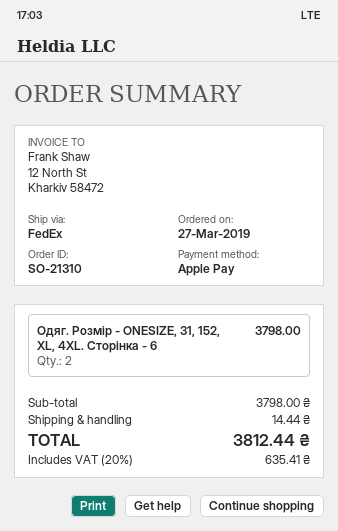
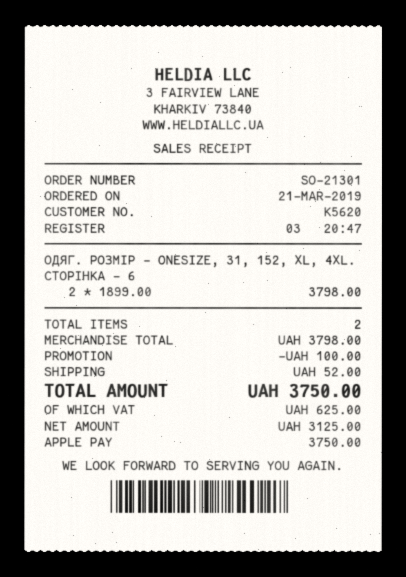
order number: SO-21310 -> SO-21301
order date: 2019-03-27 -> 2019-03-21
discount: none -> 100.00
shipping: 14.44 -> 52.00
tax: 635.41 -> 625.00
total: 3812.44 -> 3750.00

